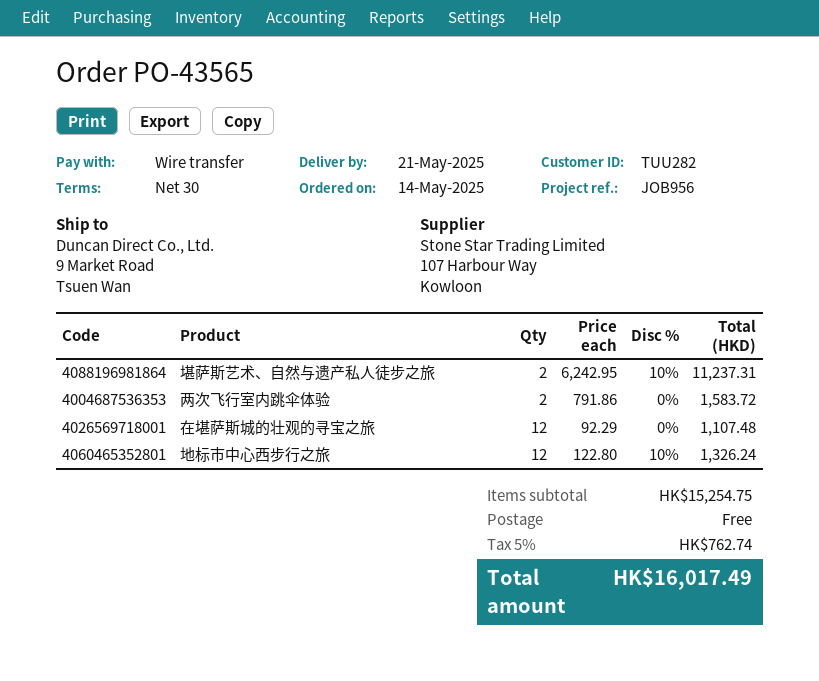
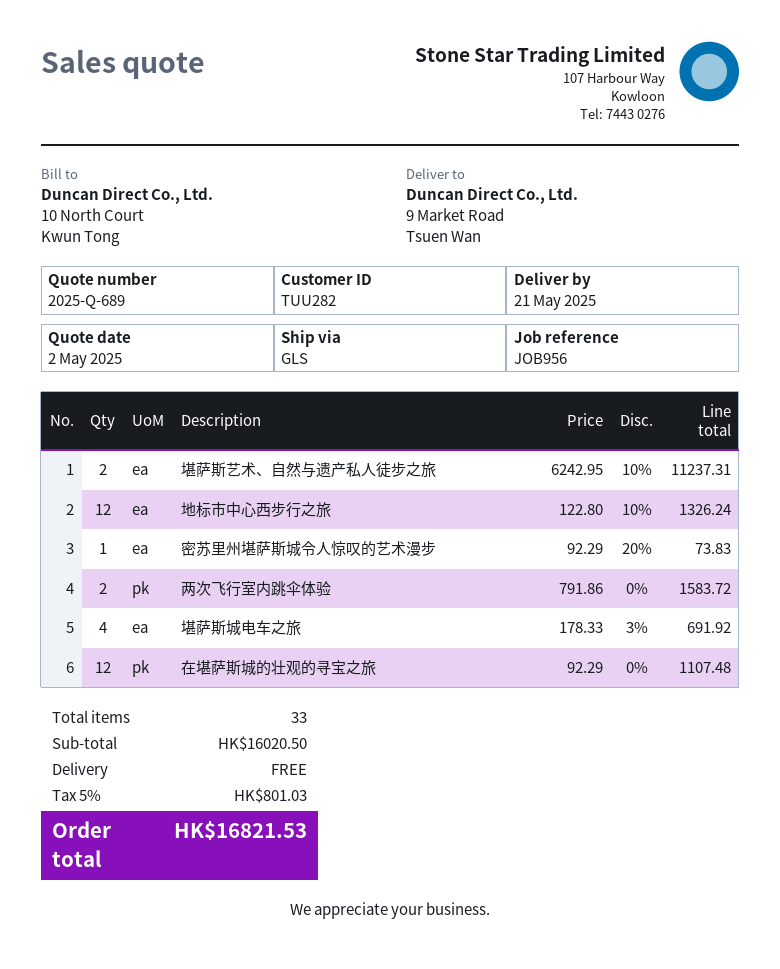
密苏里州堪萨斯城令人惊叹的艺术漫步: none -> 1 x 92.29 - 20% = 73.83
堪萨斯城电车之旅: none -> 4 x 178.33 - 3% = 691.92
subtotal: 15254.75 -> 16020.50
tax: 5% = 762.74 -> 5% = 801.03
total: 16017.49 -> 16821.53

